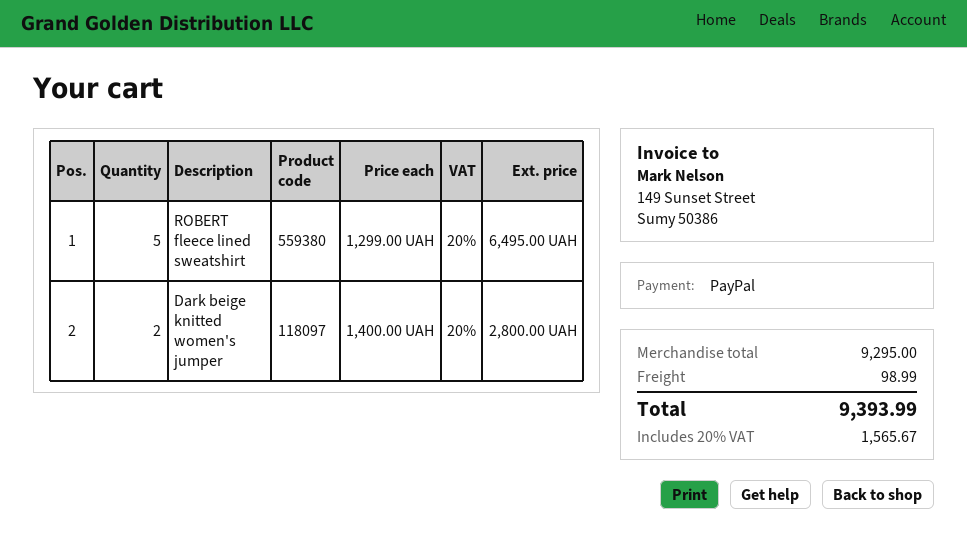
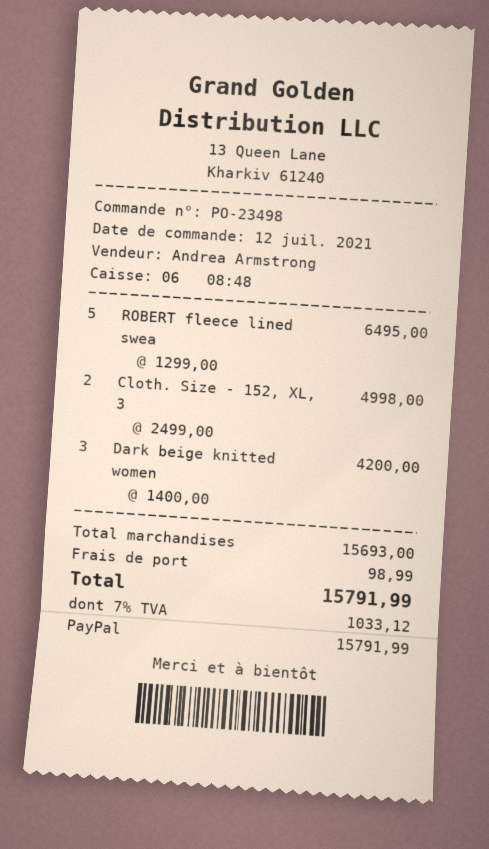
Dark beige knitted women's jumper: 2 x 1400.00 = 2800.00 -> 3 x 1400.00 = 4200.00
Cloth. Size - 152, XL, 3: none -> 2 x 2499.00 = 4998.00
subtotal: 9295.00 -> 15693.00
tax: 20% = 1565.67 -> 7% = 1033.12
total: 9393.99 -> 15791.99

